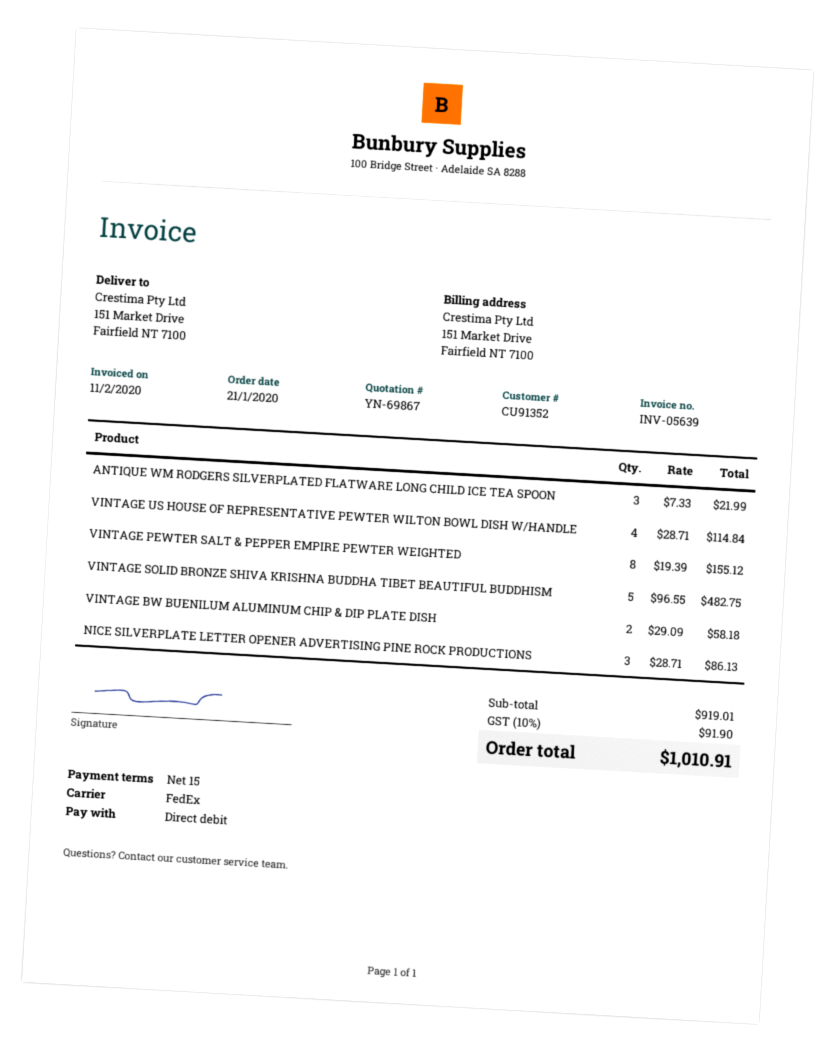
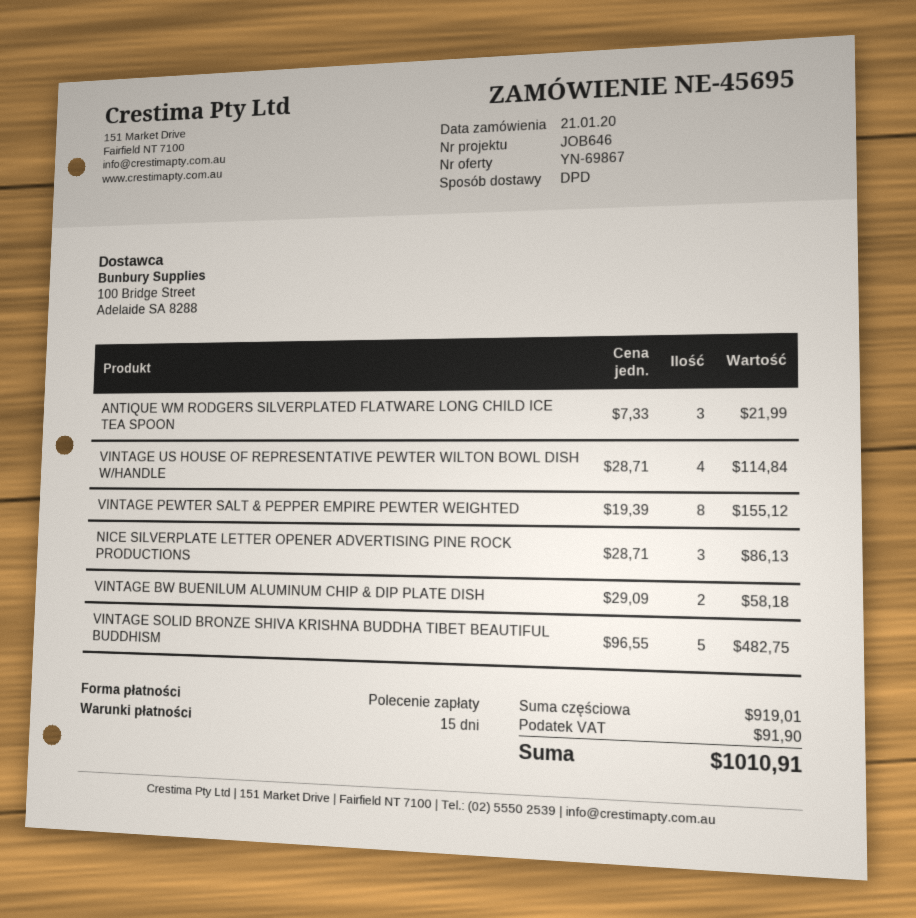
shipping method: FedEx -> DPD

